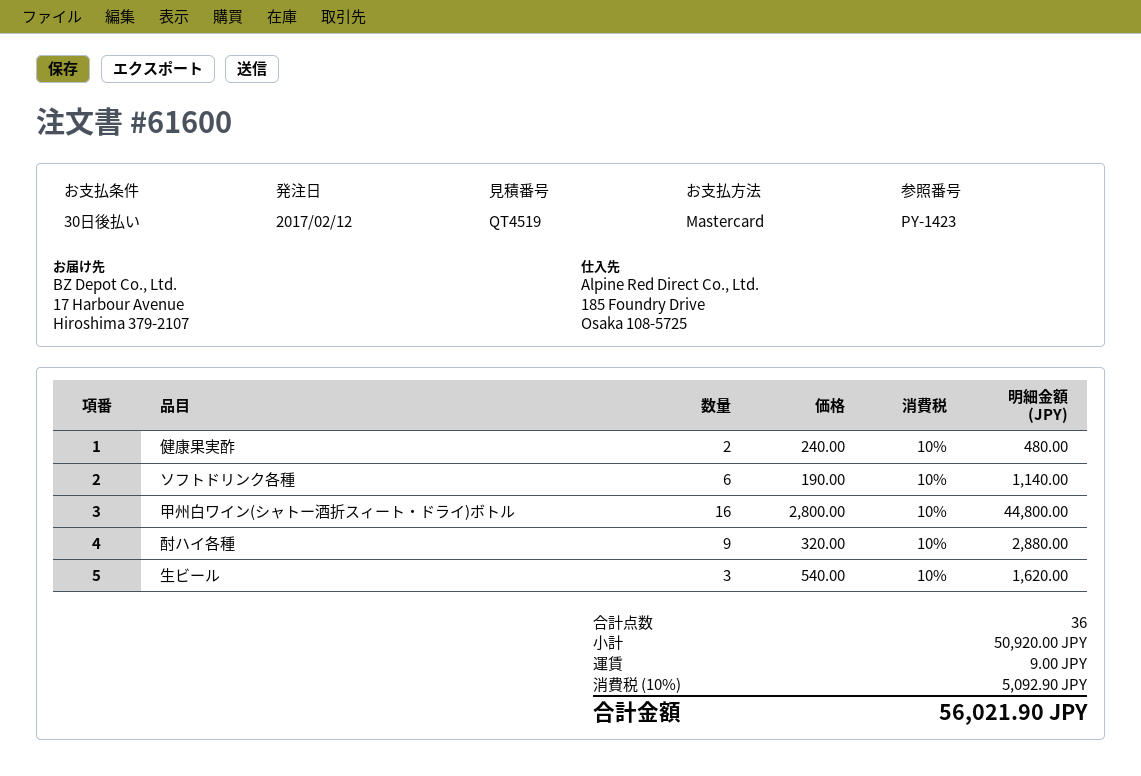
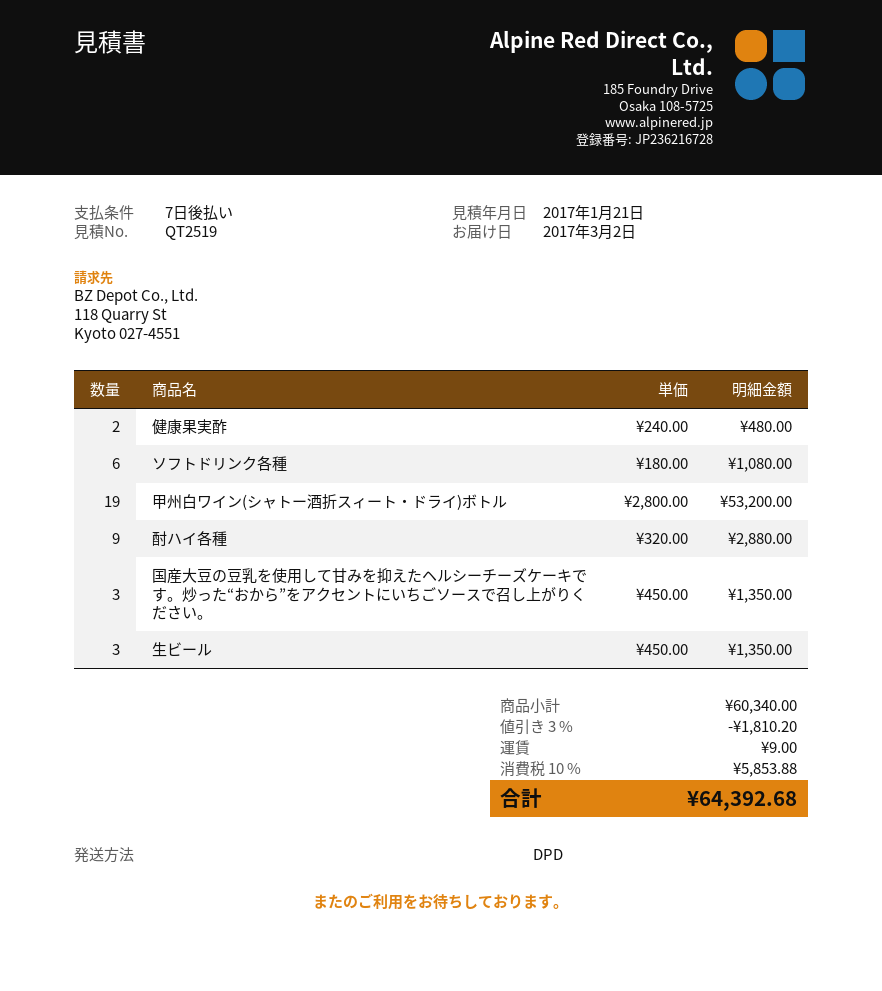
quote number: QT4519 -> QT2519
payment terms: 30 days -> 7 days
ソフトドリンク各種: 6 x 190.00 = 1140.00 -> 6 x 180.00 = 1080.00
甲州白ワイン(シャトー酒折スィート・ドライ)ボトル: 16 x 2800.00 = 44800.00 -> 19 x 2800.00 = 53200.00
生ビール: 3 x 540.00 = 1620.00 -> 3 x 450.00 = 1350.00
国産大豆の豆乳を使用して甘みを抑えたヘルシーチーズケーキです。炒った“おから”をアクセントにいちごソースで召し上がりください。: none -> 3 x 450.00 = 1350.00
subtotal: 50920.00 -> 60340.00
discount: none -> 3% = 1810.20
tax: 10% = 5092.90 -> 10% = 5853.88
total: 56021.90 -> 64392.68

